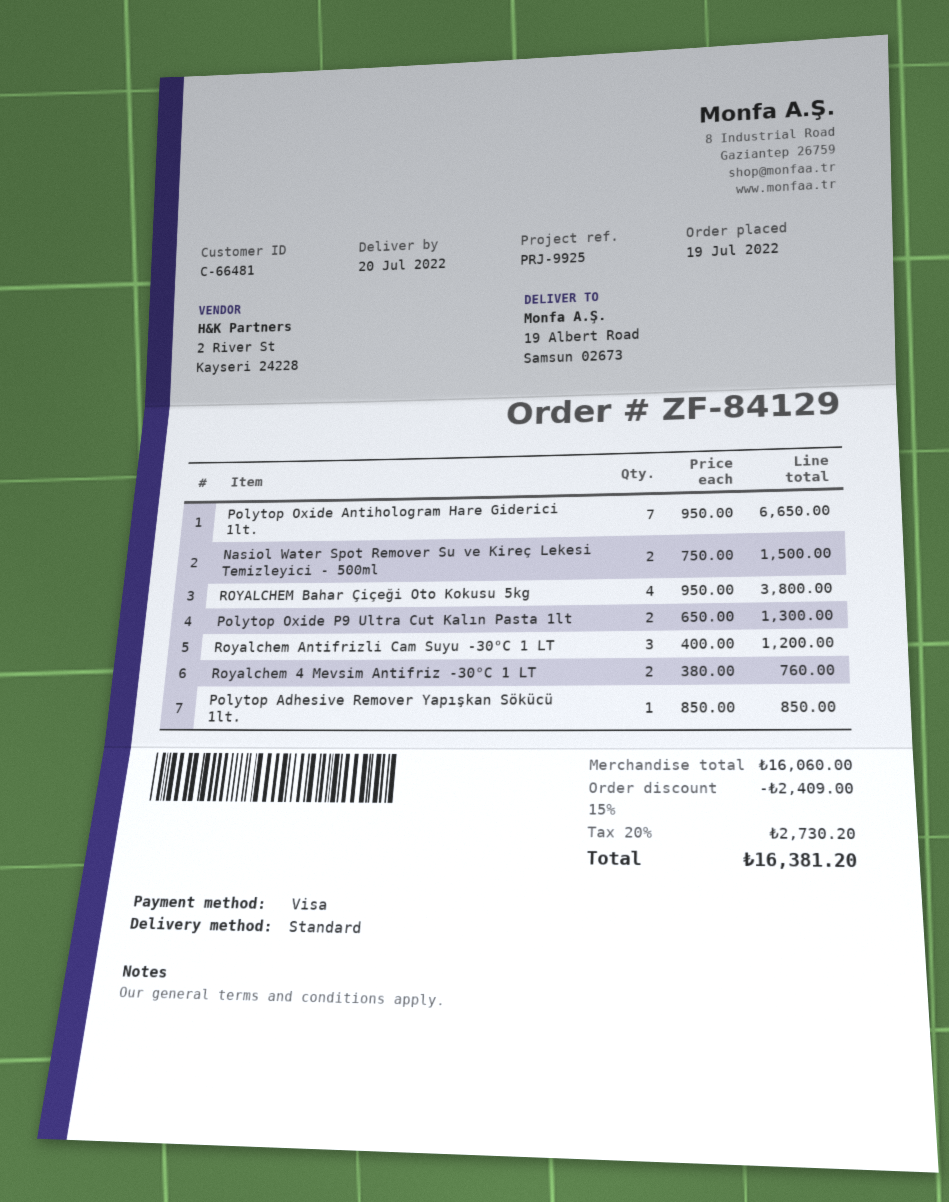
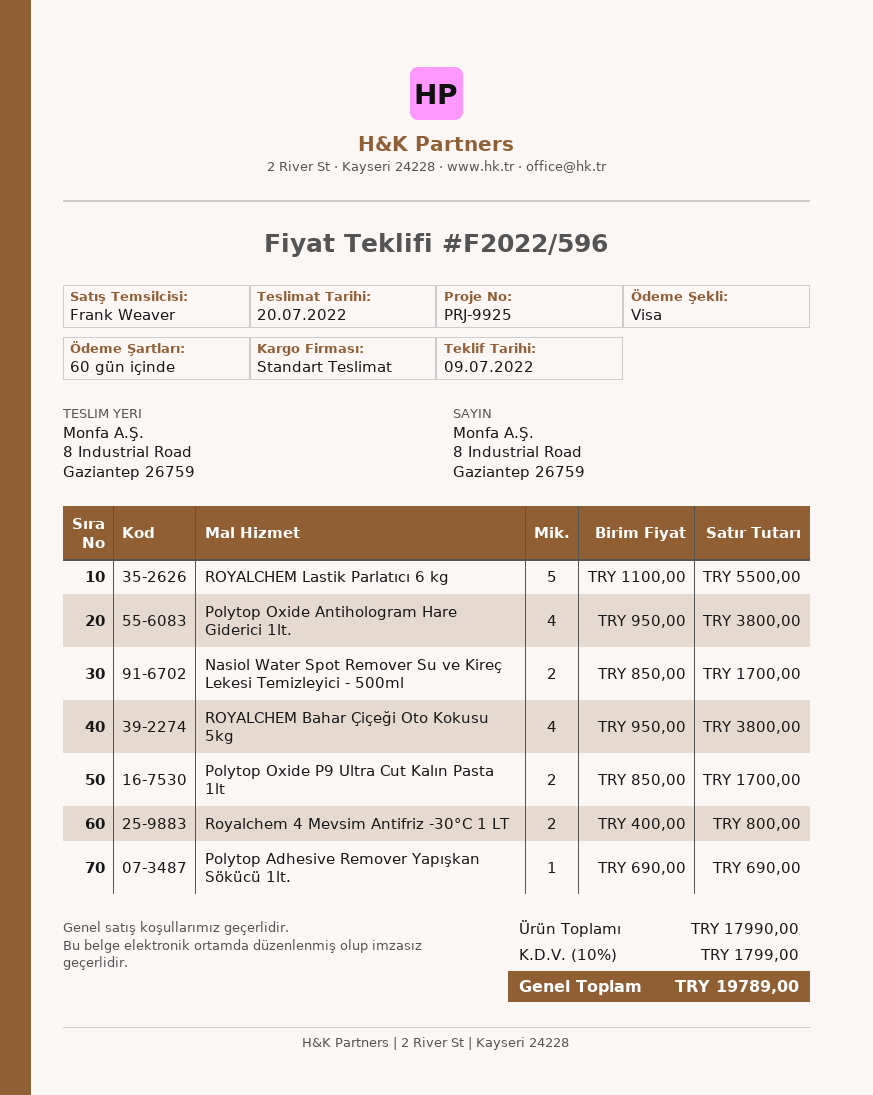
ship to: 19 Albert Road, Samsun 02673 -> 8 Industrial Road, Gaziantep 26759
Polytop Oxide Antihologram Hare Giderici 1lt.: 7 x 950.00 = 6650.00 -> 4 x 950.00 = 3800.00
Nasiol Water Spot Remover Su ve Kireç Lekesi Temizleyici - 500ml: 2 x 750.00 = 1500.00 -> 2 x 850.00 = 1700.00
Polytop Oxide P9 Ultra Cut Kalın Pasta 1lt: 2 x 650.00 = 1300.00 -> 2 x 850.00 = 1700.00
Royalchem Antifrizli Cam Suyu -30°C 1 LT: 3 x 400.00 = 1200.00 -> none
Royalchem 4 Mevsim Antifriz -30°C 1 LT: 2 x 380.00 = 760.00 -> 2 x 400.00 = 800.00
Polytop Adhesive Remover Yapışkan Sökücü 1lt.: 1 x 850.00 = 850.00 -> 1 x 690.00 = 690.00
ROYALCHEM Lastik Parlatıcı 6 kg: none -> 5 x 1100.00 = 5500.00
subtotal: 16060.00 -> 17990.00
discount: 15% = 2409.00 -> none
tax: 20% = 2730.20 -> 10% = 1799.00
total: 16381.20 -> 19789.00

